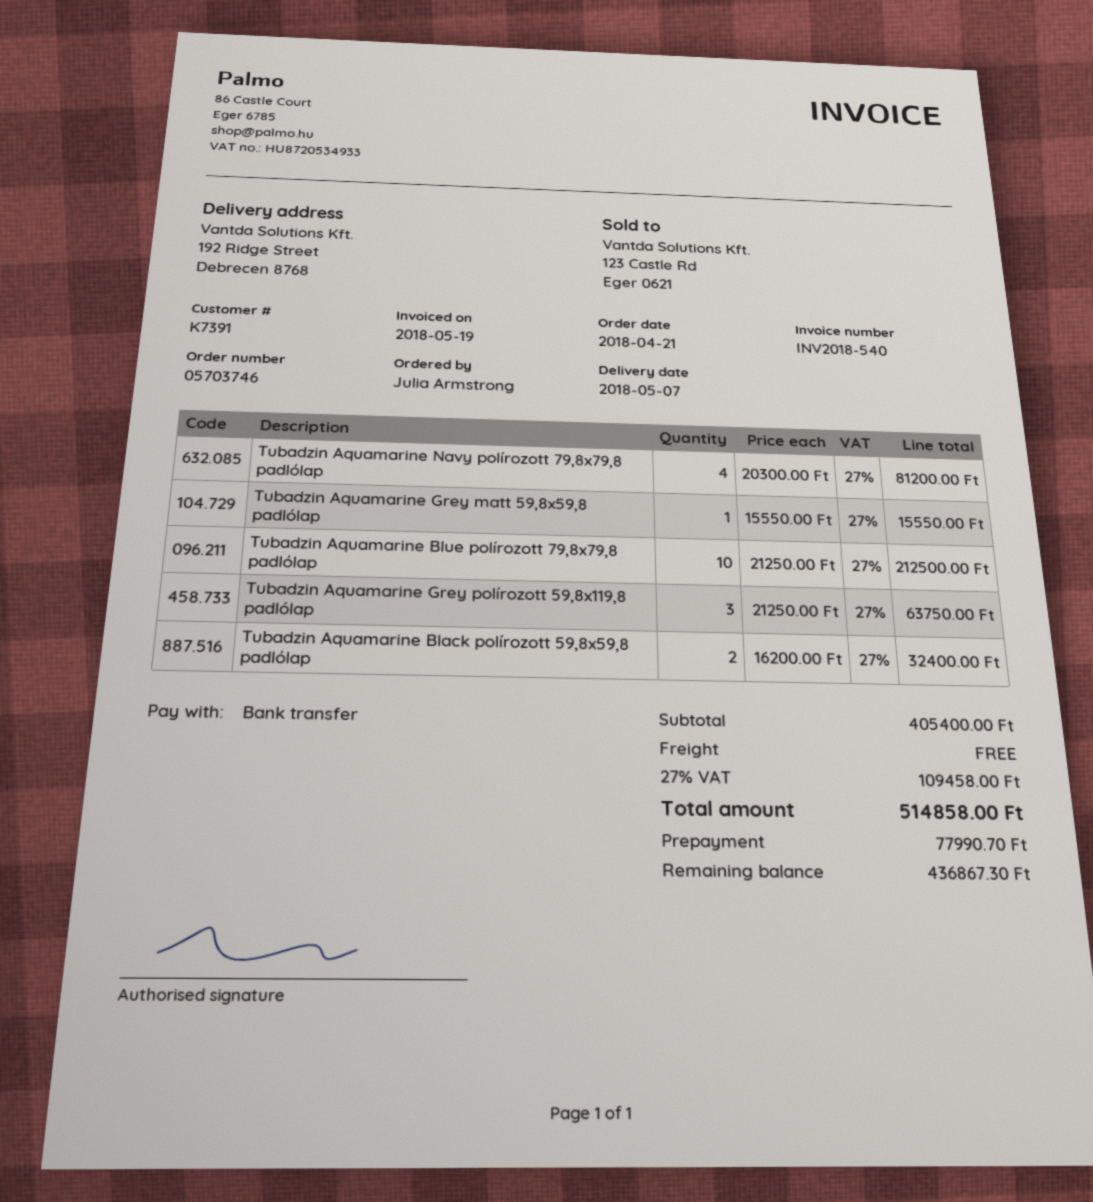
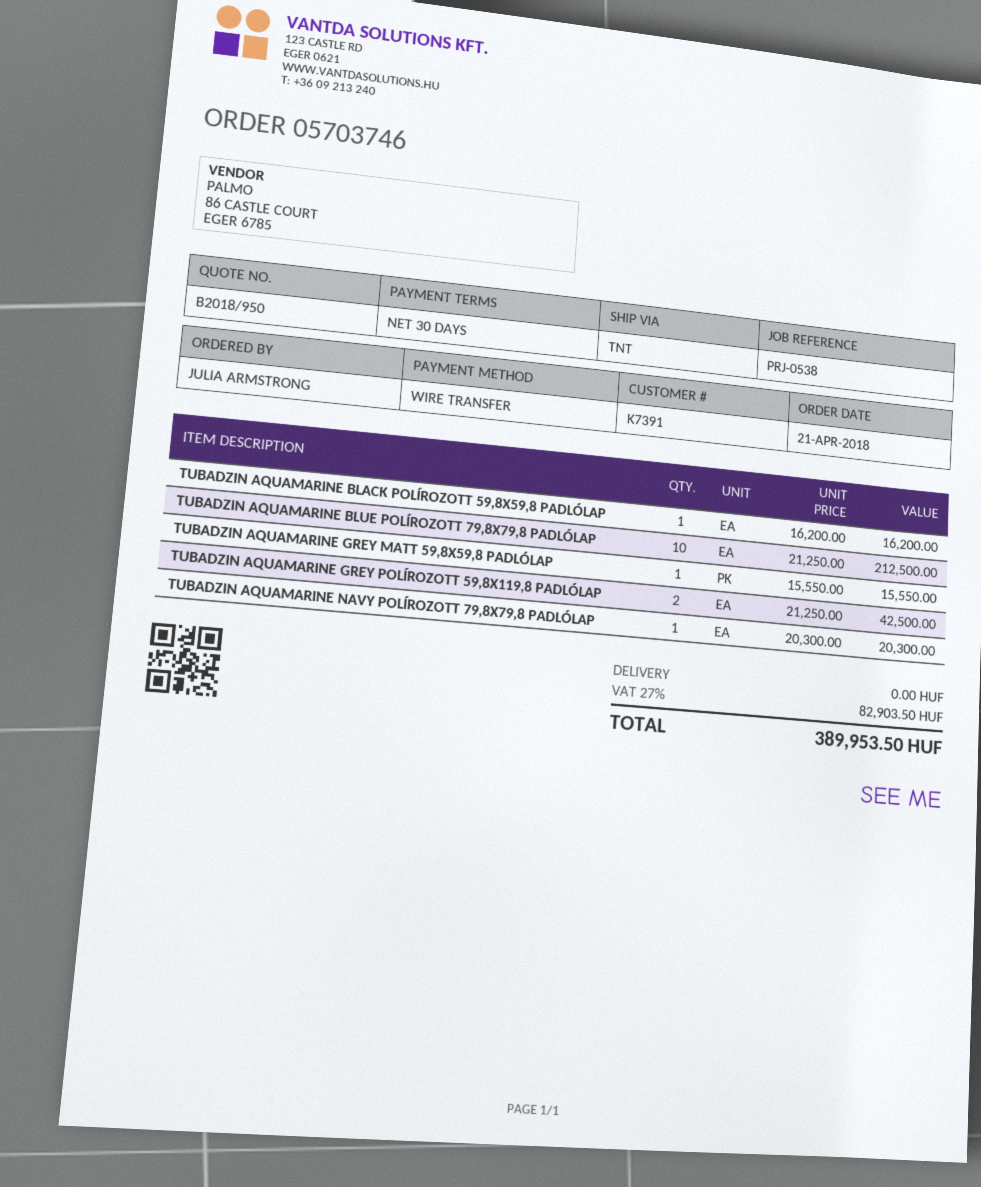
Tubadzin Aquamarine Navy polírozott 79,8x79,8 padlólap: 4 x 20300.00 = 81200.00 -> 1 x 20300.00 = 20300.00
Tubadzin Aquamarine Grey polírozott 59,8x119,8 padlólap: 3 x 21250.00 = 63750.00 -> 2 x 21250.00 = 42500.00
Tubadzin Aquamarine Black polírozott 59,8x59,8 padlólap: 2 x 16200.00 = 32400.00 -> 1 x 16200.00 = 16200.00
tax: 27% = 109458.00 -> 27% = 82903.50
total: 514858.00 -> 389953.50

